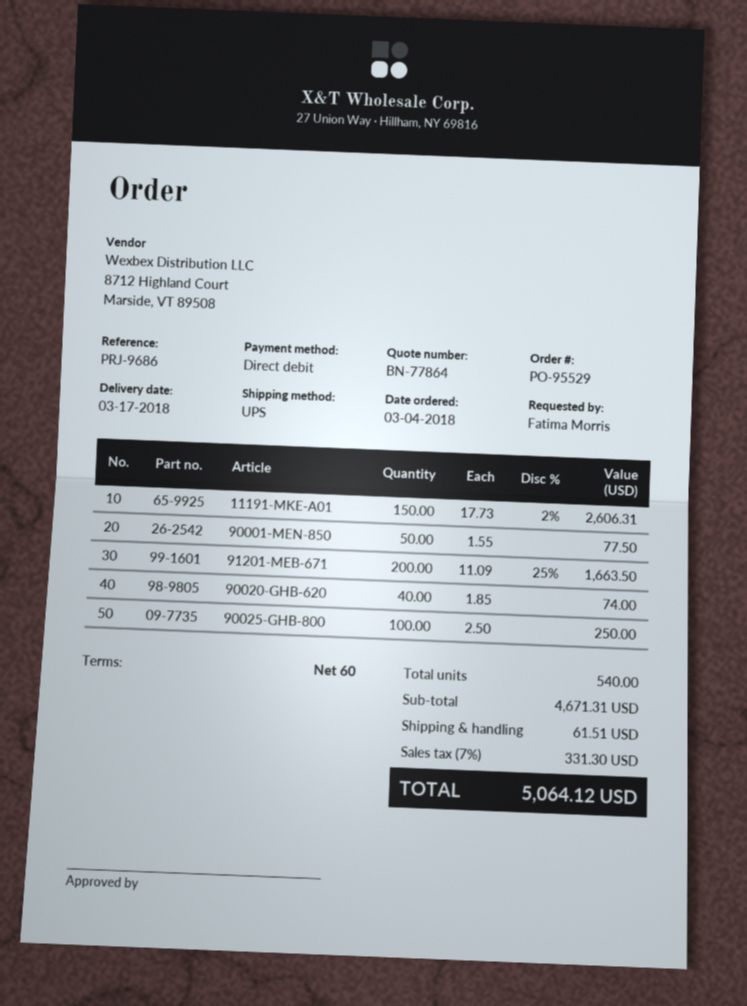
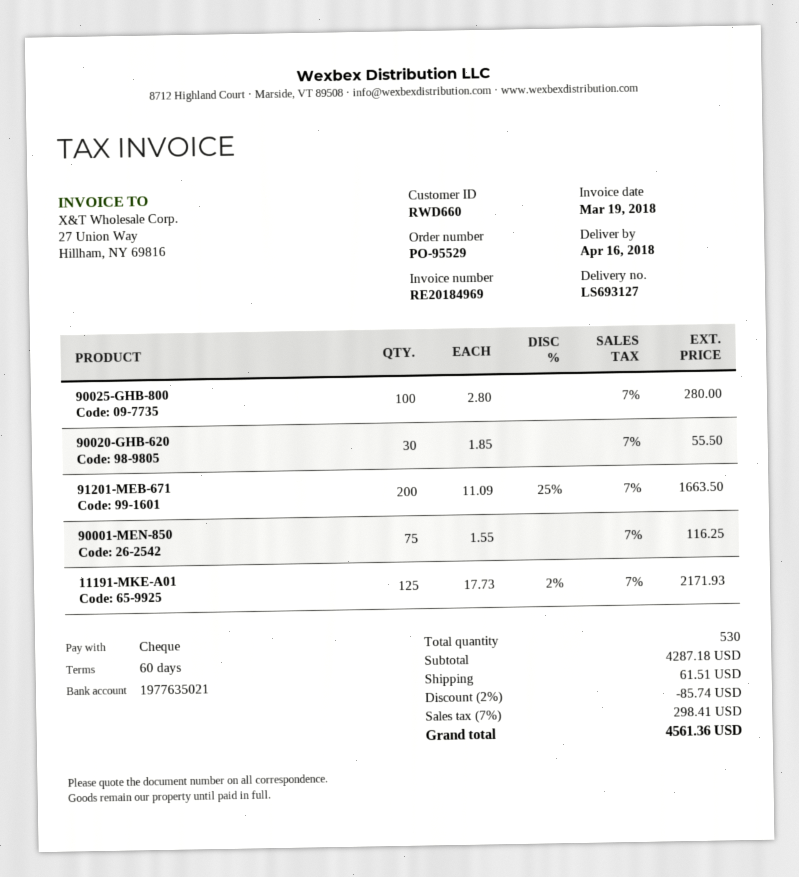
delivery date: 2018-03-17 -> 2018-04-16
payment method: direct debit -> cheque
11191-MKE-A01: 150 x 17.73 - 2% = 2606.31 -> 125 x 17.73 - 2% = 2171.93
90001-MEN-850: 50 x 1.55 = 77.50 -> 75 x 1.55 = 116.25
90020-GHB-620: 40 x 1.85 = 74.00 -> 30 x 1.85 = 55.50
90025-GHB-800: 100 x 2.50 = 250.00 -> 100 x 2.80 = 280.00
total quantity: 540 -> 530
subtotal: 4671.31 -> 4287.18
discount: none -> 2% = 85.74
tax: 7% = 331.30 -> 7% = 298.41
total: 5064.12 -> 4561.36

